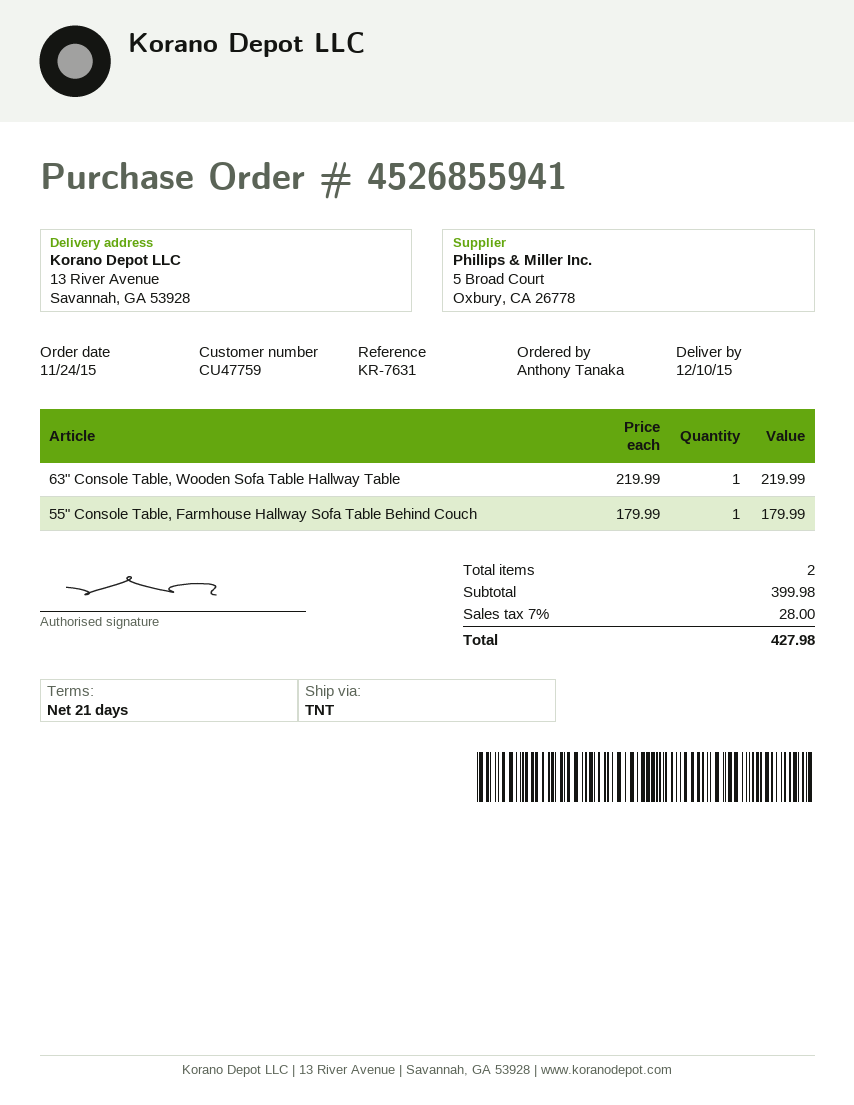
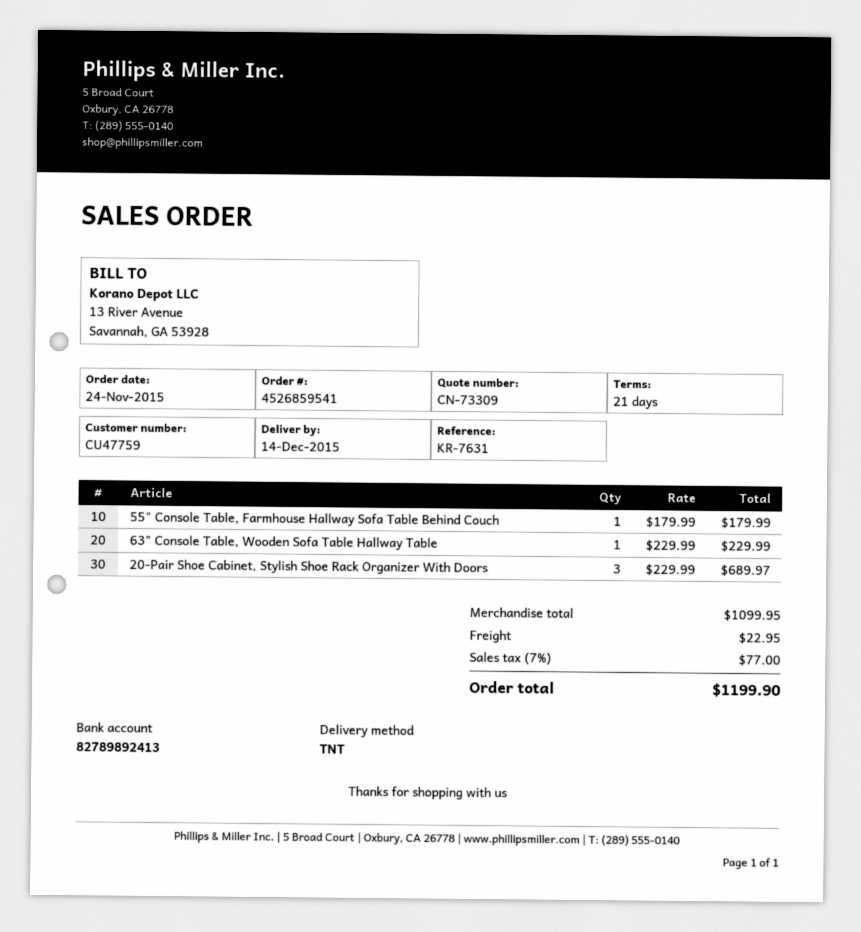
order number: 4526855941 -> 4526859541
delivery date: 2015-12-10 -> 2015-12-14
63" Console Table, Wooden Sofa Table Hallway Table: 1 x 219.99 = 219.99 -> 1 x 229.99 = 229.99
20-Pair Shoe Cabinet, Stylish Shoe Rack Organizer With Doors: none -> 3 x 229.99 = 689.97
subtotal: 399.98 -> 1099.95
shipping: none -> 22.95
tax: 7% = 28.00 -> 7% = 77.00
total: 427.98 -> 1199.90

